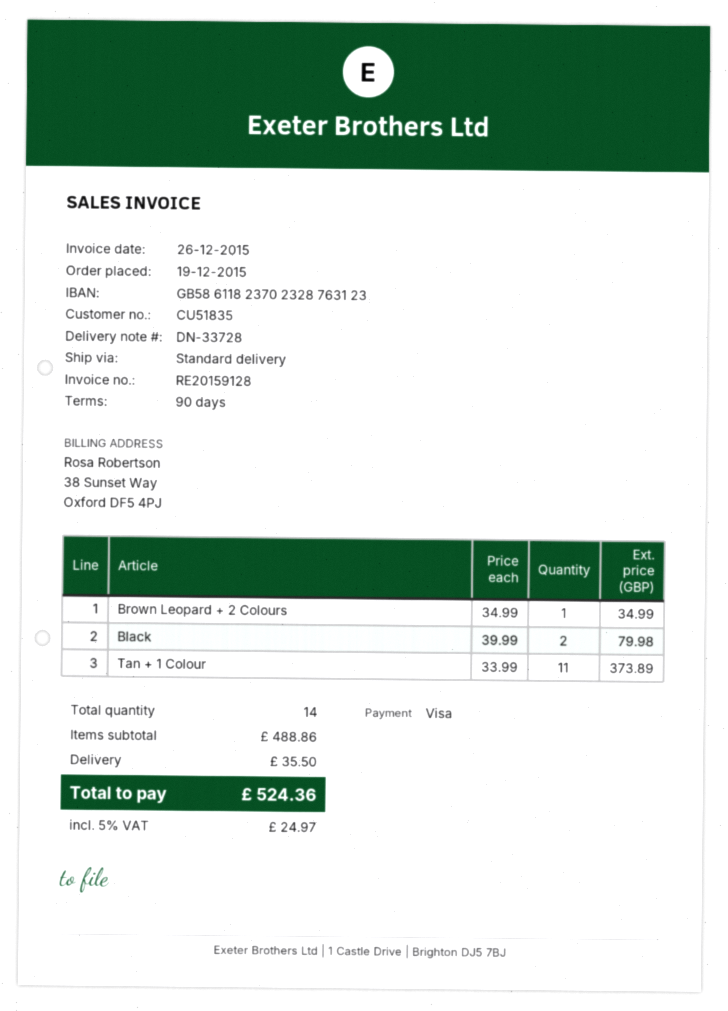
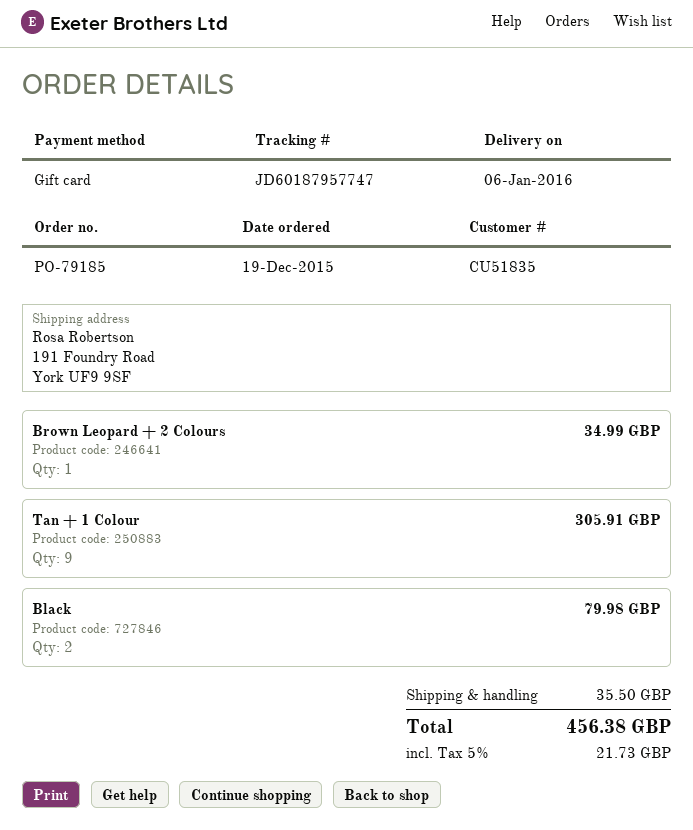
payment method: Visa -> gift card
Tan + 1 Colour: 11 for 373.89 -> 9 for 305.91
tax: 5% = 24.97 -> 5% = 21.73
total: 524.36 -> 456.38

